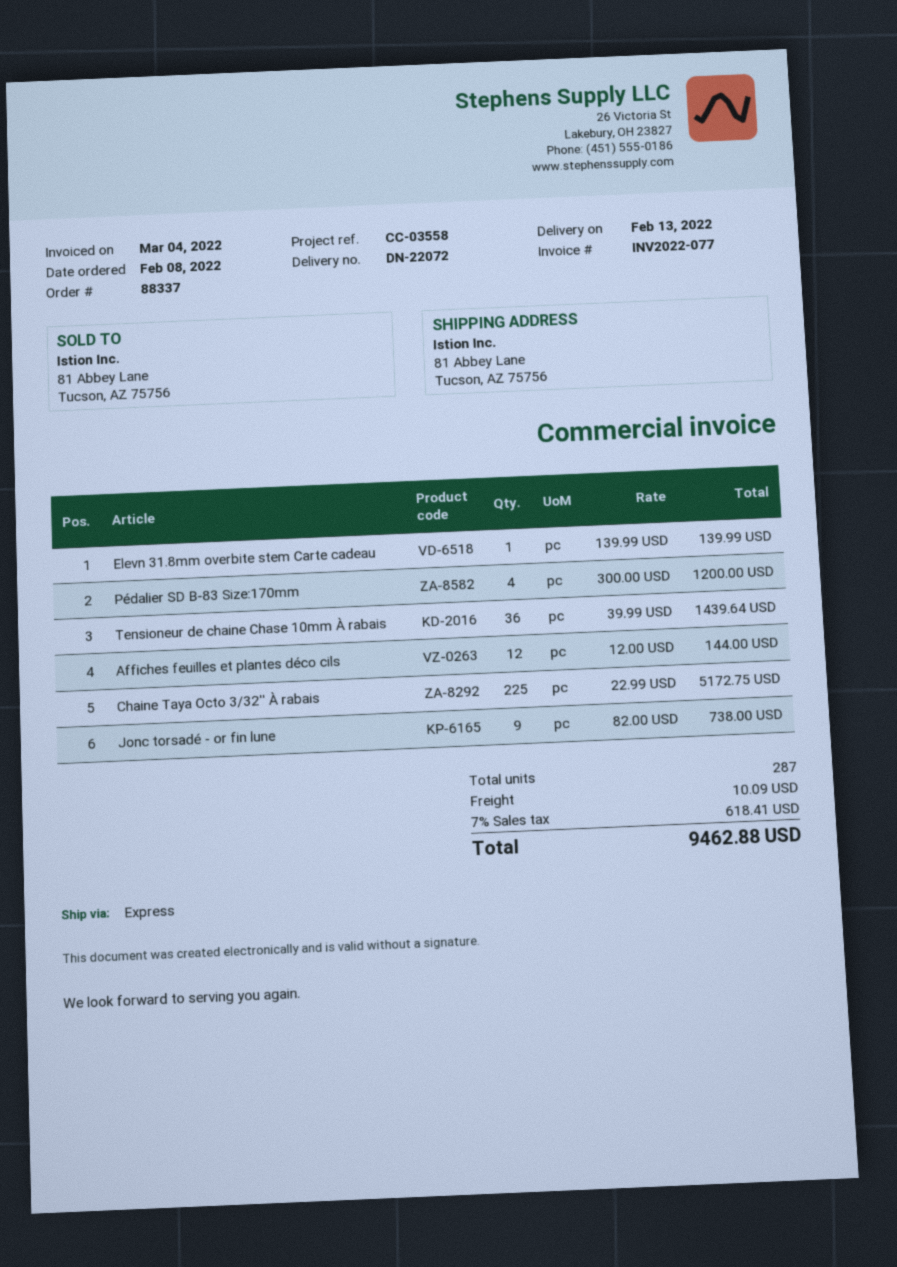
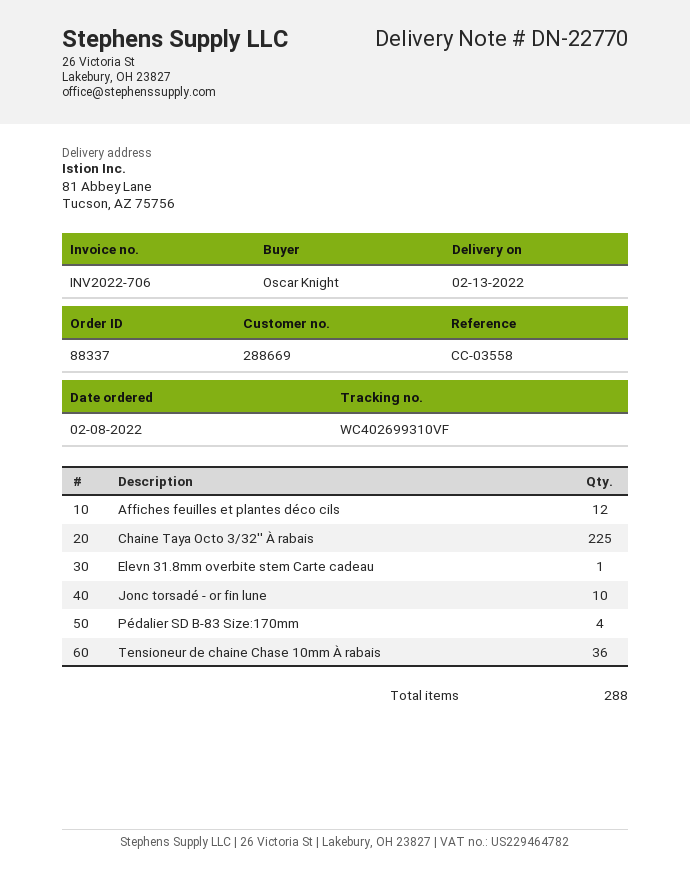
delivery note number: DN-22072 -> DN-22770
invoice number: INV2022-077 -> INV2022-706
Jonc torsadé - or fin lune: 9 -> 10
total quantity: 287 -> 288

